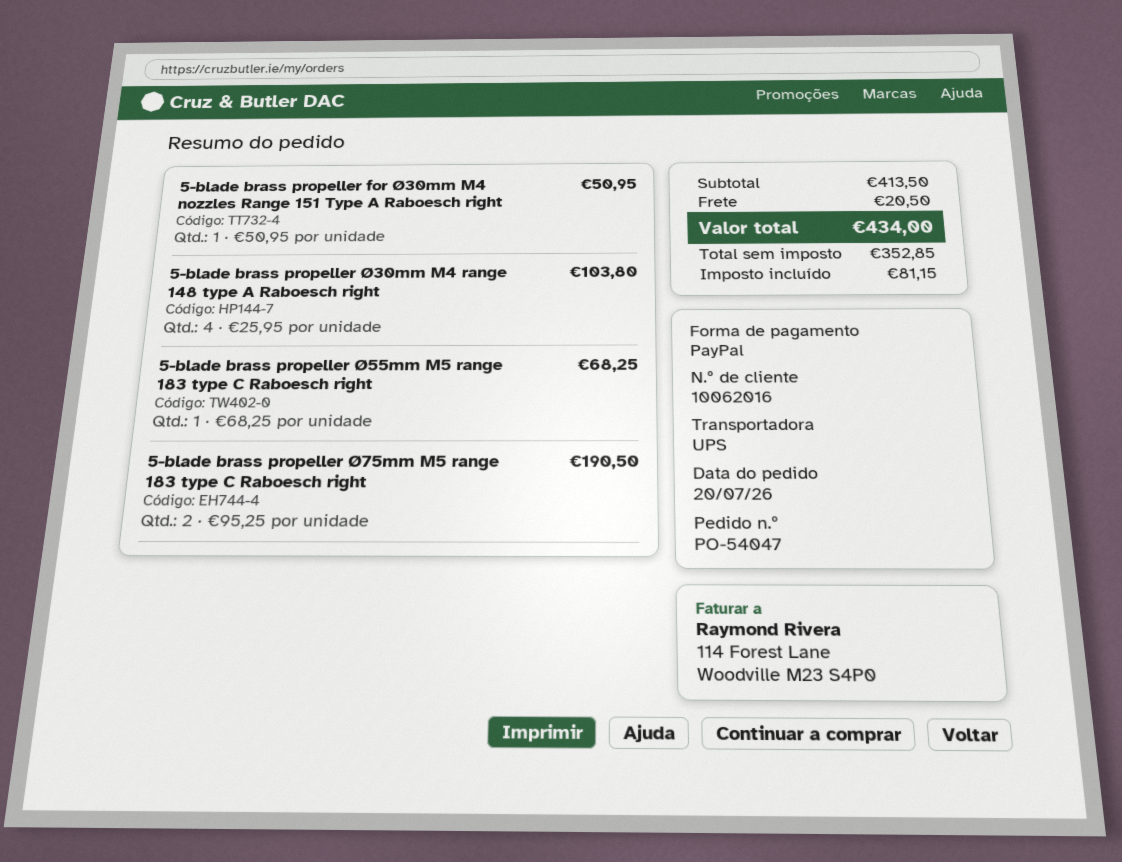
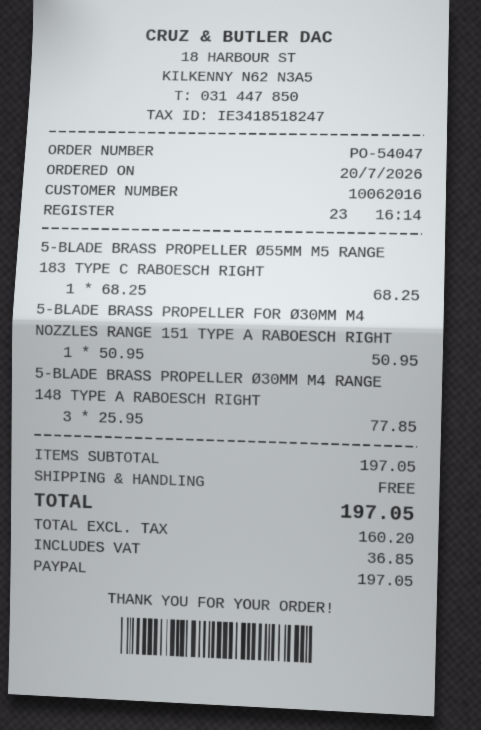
5-blade brass propeller Ø30mm M4 range 148 type A Raboesch right: 4 x 25.95 = 103.80 -> 3 x 25.95 = 77.85
5-blade brass propeller Ø75mm M5 range 183 type C Raboesch right: 2 x 95.25 = 190.50 -> none
subtotal: 413.50 -> 197.05
shipping: 20.50 -> 0.00
net: 352.85 -> 160.20
tax: 81.15 -> 36.85
total: 434.00 -> 197.05

